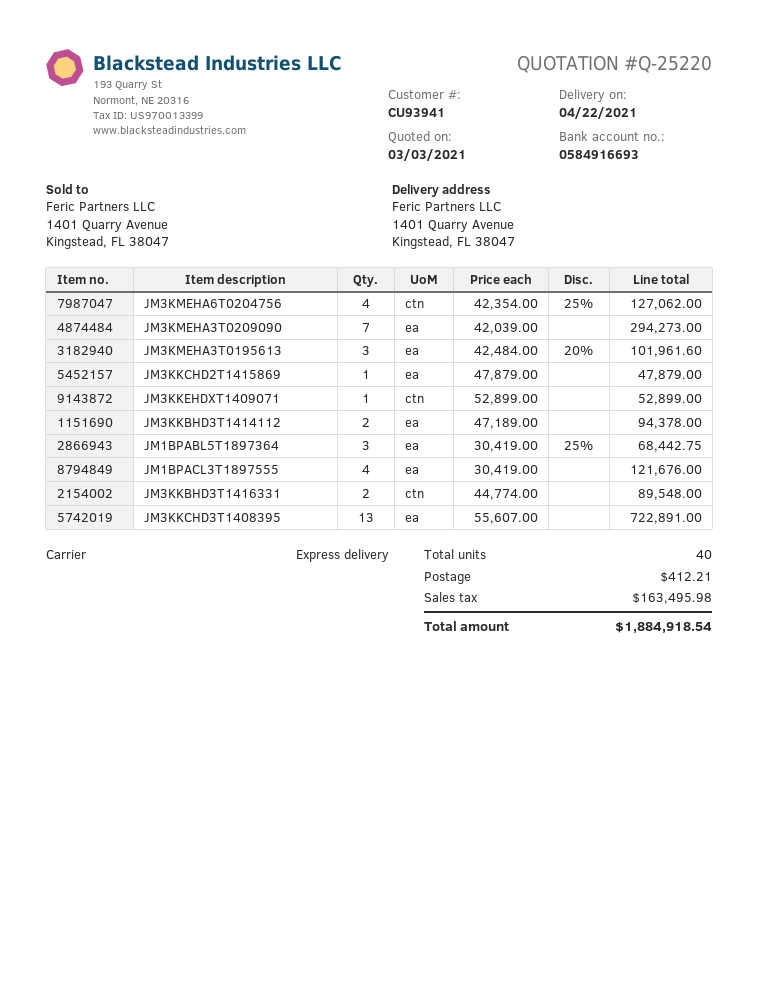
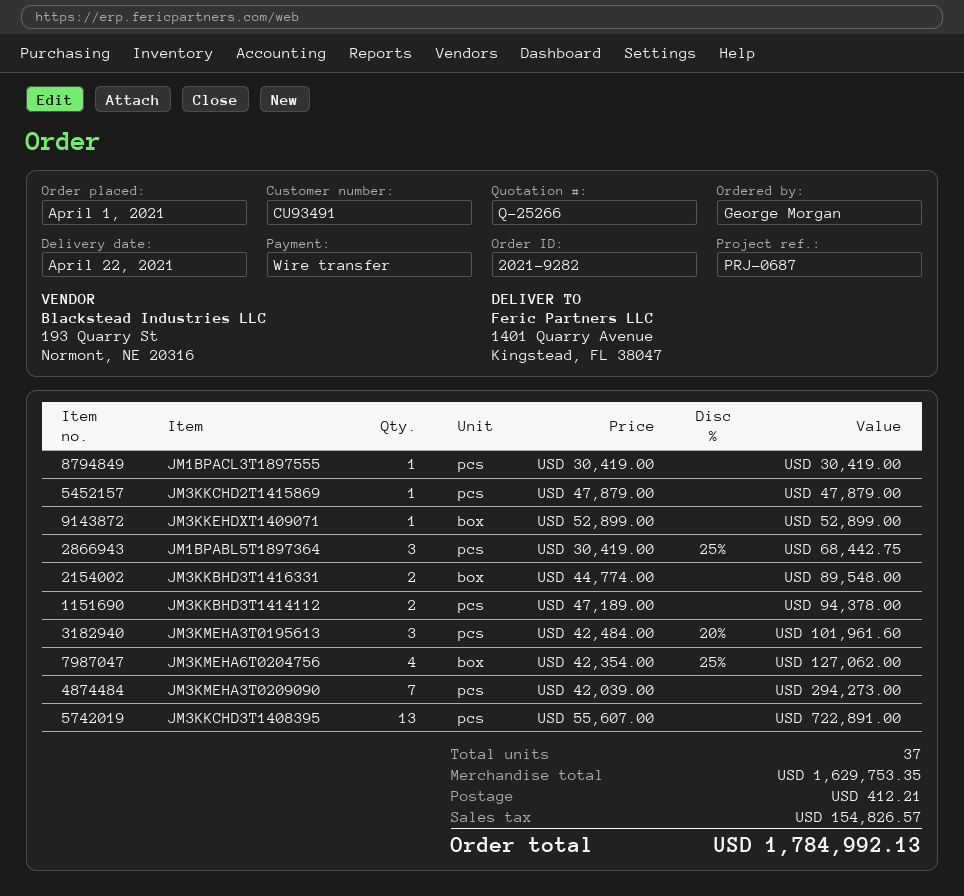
quote number: Q-25220 -> Q-25266
customer number: CU93941 -> CU93491
JM1BPACL3T1897555: 4 x 30419.00 = 121676.00 -> 1 x 30419.00 = 30419.00
total quantity: 40 -> 37
tax: 163495.98 -> 154826.57
total: 1884918.54 -> 1784992.13

